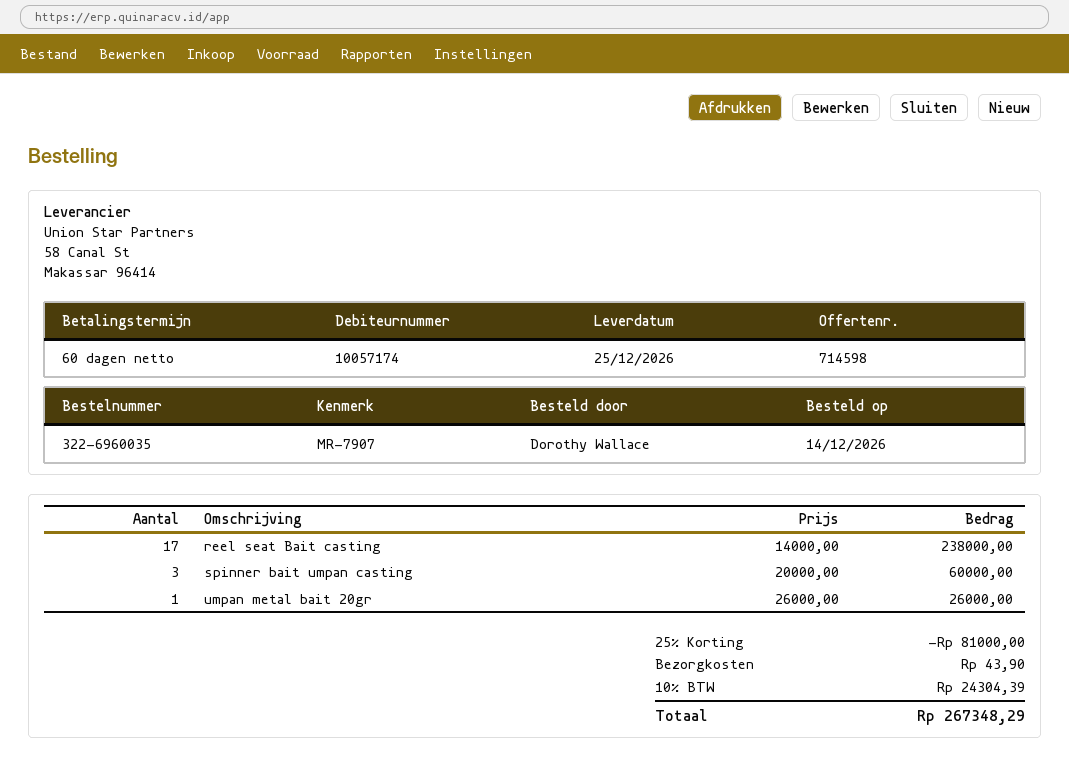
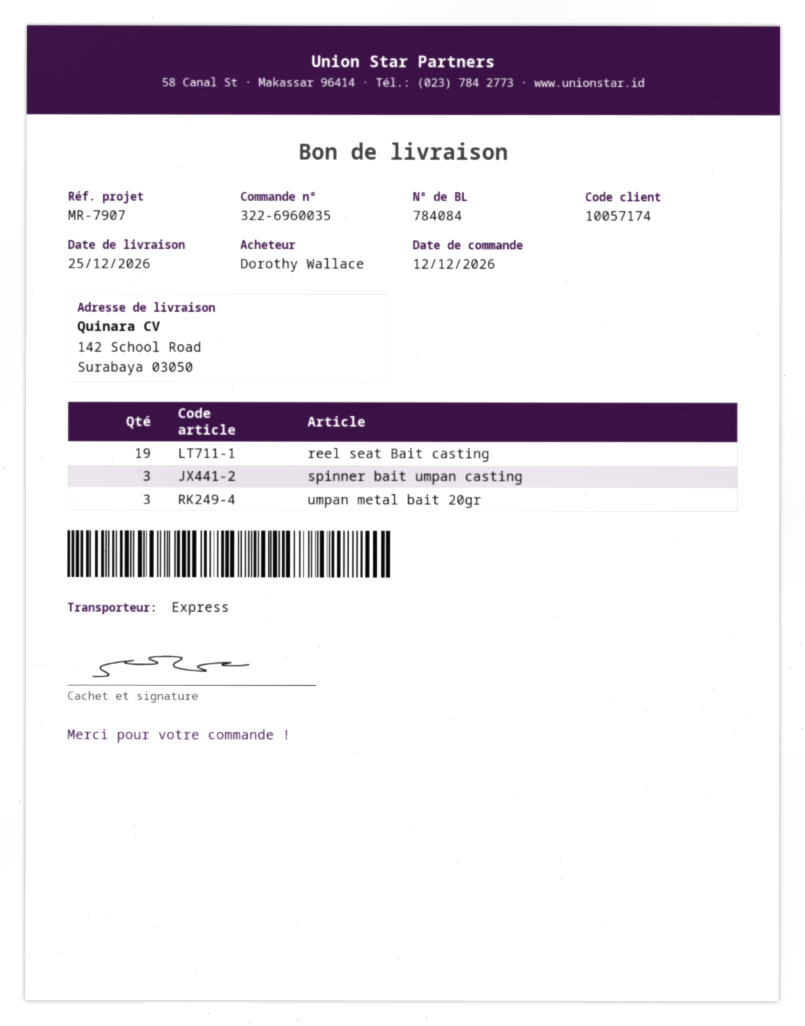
order date: 2026-12-14 -> 2026-12-12
reel seat Bait casting: 17 -> 19
umpan metal bait 20gr: 1 -> 3

